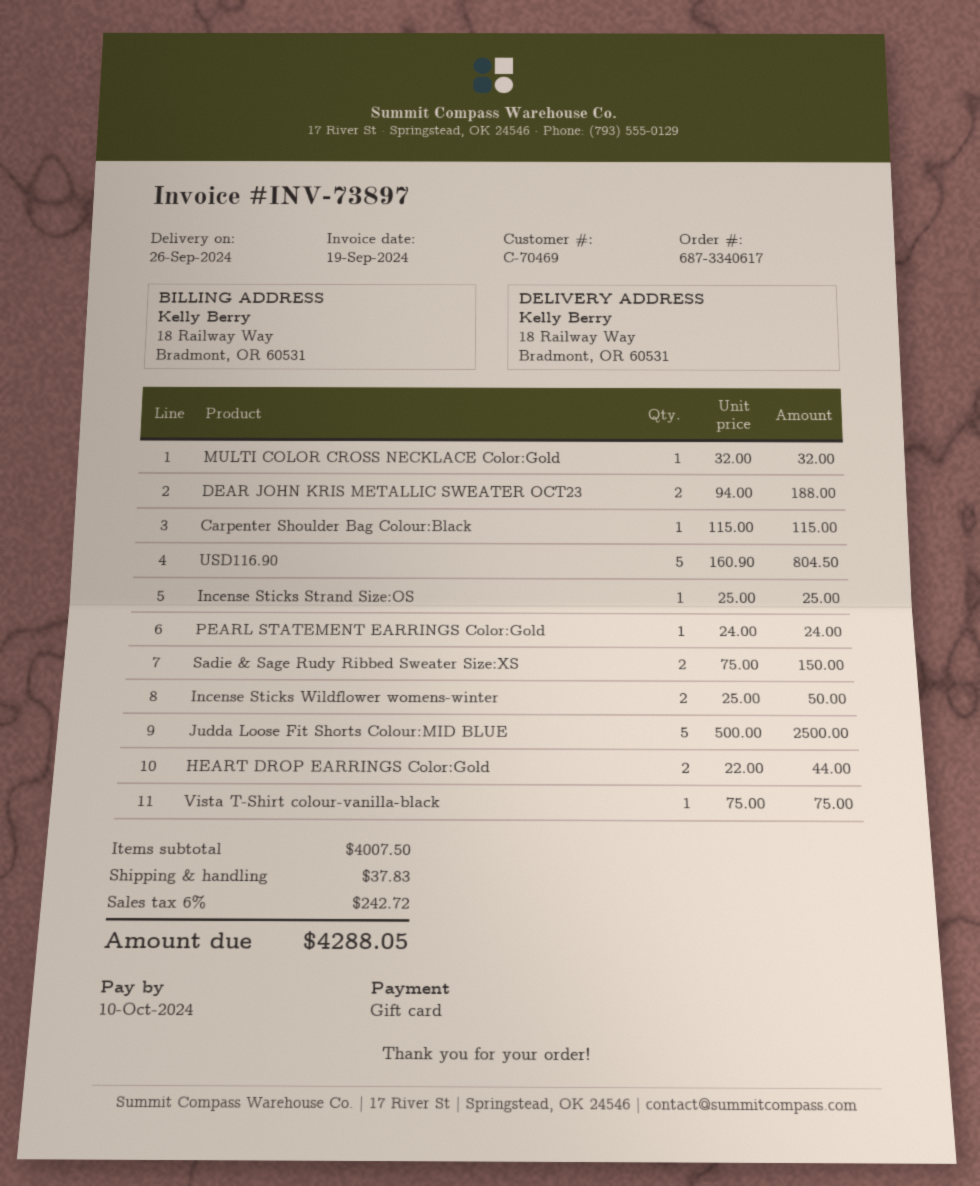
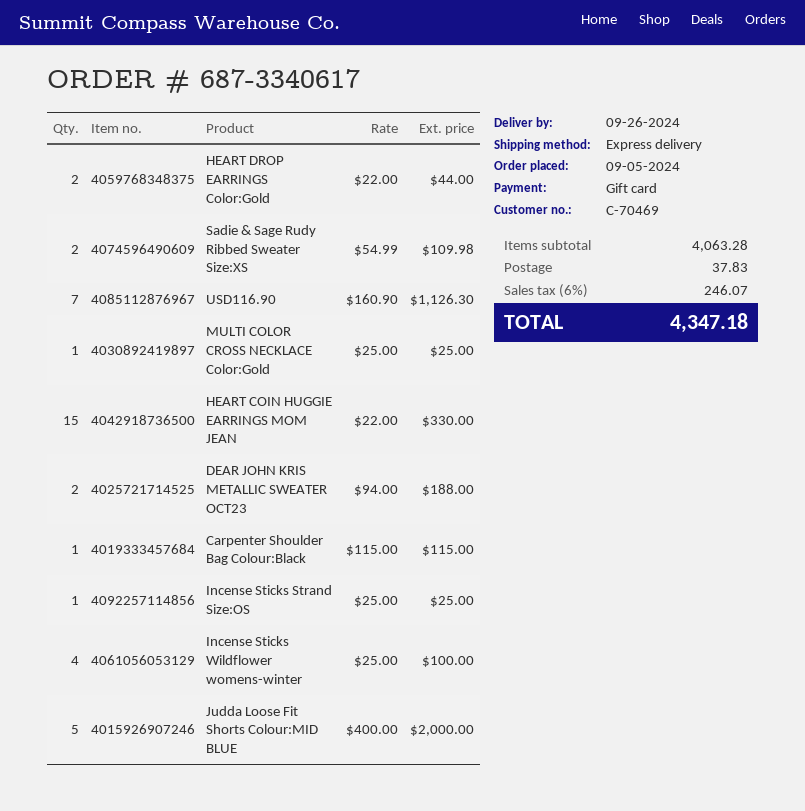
MULTI COLOR CROSS NECKLACE Color:Gold: 1 x 32.00 = 32.00 -> 1 x 25.00 = 25.00
USD116.90: 5 x 160.90 = 804.50 -> 7 x 160.90 = 1126.30
PEARL STATEMENT EARRINGS Color:Gold: 1 x 24.00 = 24.00 -> none
Sadie & Sage Rudy Ribbed Sweater Size:XS: 2 x 75.00 = 150.00 -> 2 x 54.99 = 109.98
Incense Sticks Wildflower womens-winter: 2 x 25.00 = 50.00 -> 4 x 25.00 = 100.00
Judda Loose Fit Shorts Colour:MID BLUE: 5 x 500.00 = 2500.00 -> 5 x 400.00 = 2000.00
Vista T-Shirt colour-vanilla-black: 1 x 75.00 = 75.00 -> none
HEART COIN HUGGIE EARRINGS MOM JEAN: none -> 15 x 22.00 = 330.00
subtotal: 4007.50 -> 4063.28
tax: 6% = 242.72 -> 6% = 246.07
total: 4288.05 -> 4347.18

